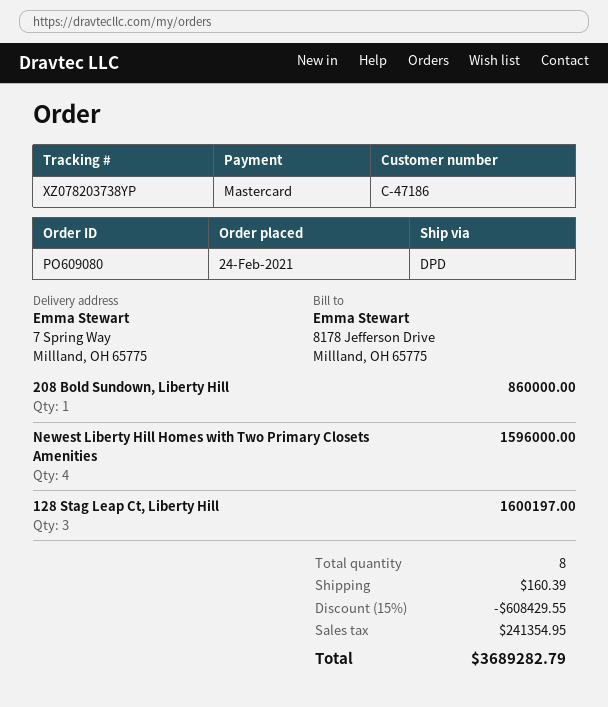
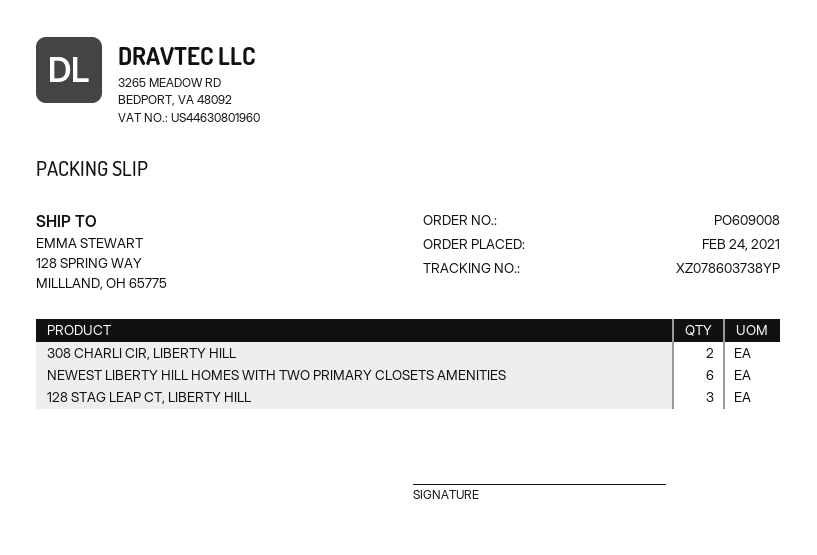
order number: PO609080 -> PO609008
tracking number: XZ078203738YP -> XZ078603738YP
ship to: 7 Spring Way, Millland, OH 65775 -> 128 SPRING WAY, MILLLAND, OH 65775
208 Bold Sundown, Liberty Hill: 1 -> none
Newest Liberty Hill Homes with Two Primary Closets Amenities: 4 -> 6
308 CHARLI CIR, LIBERTY HILL: none -> 2

